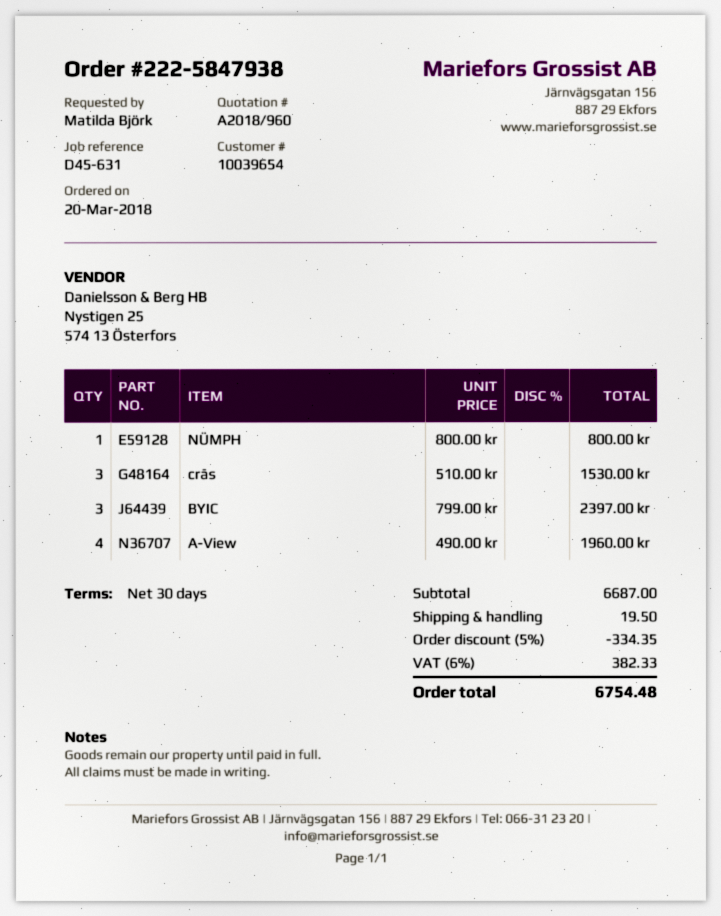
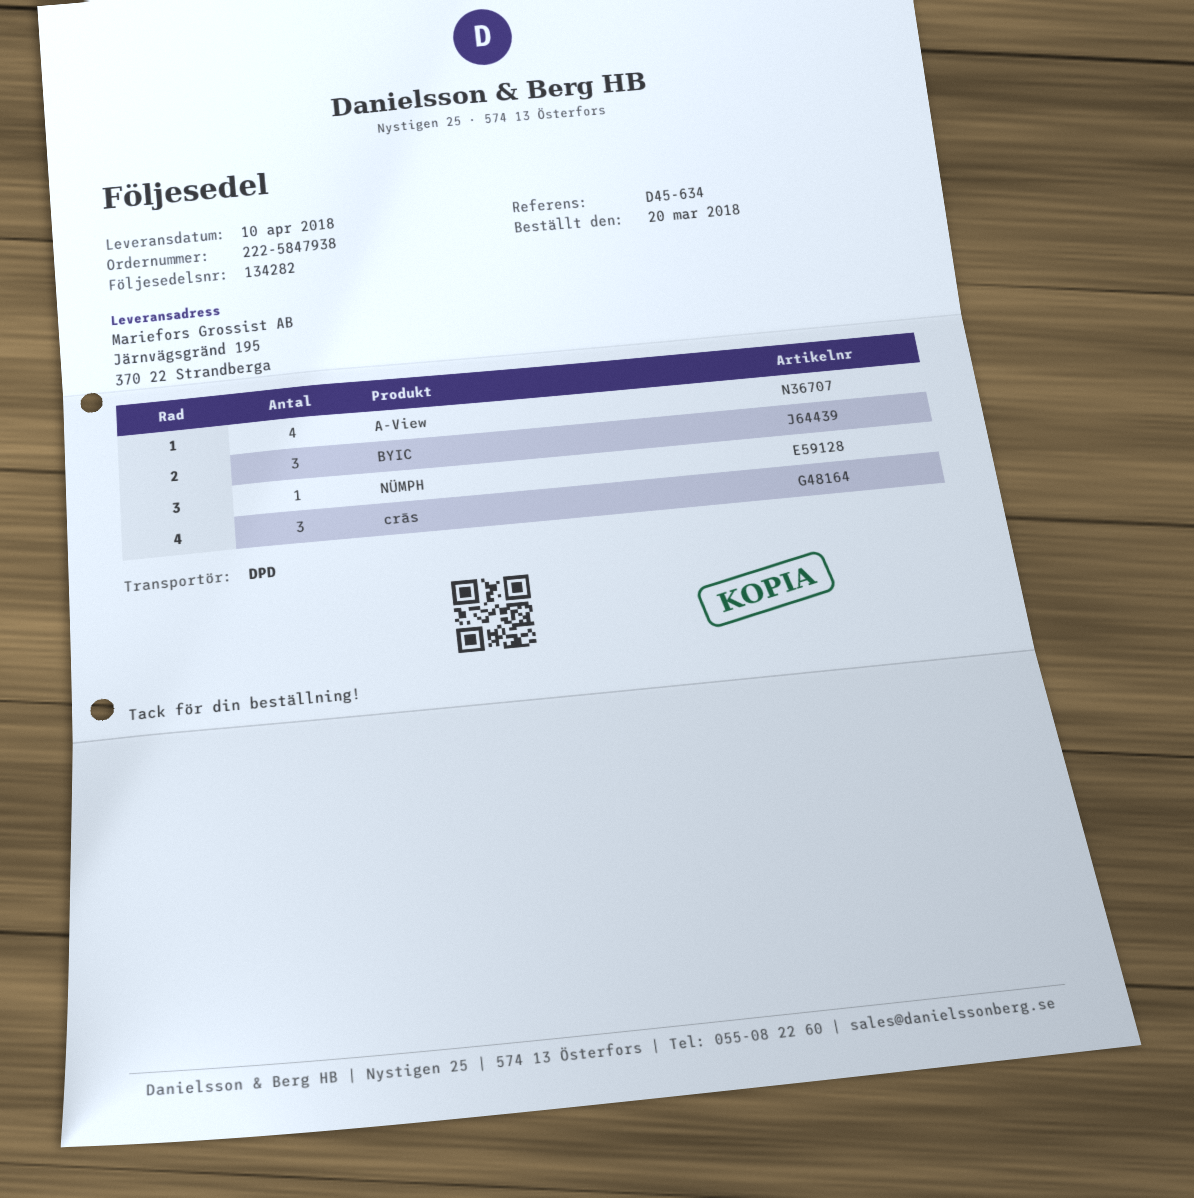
reference: D45-631 -> D45-634

